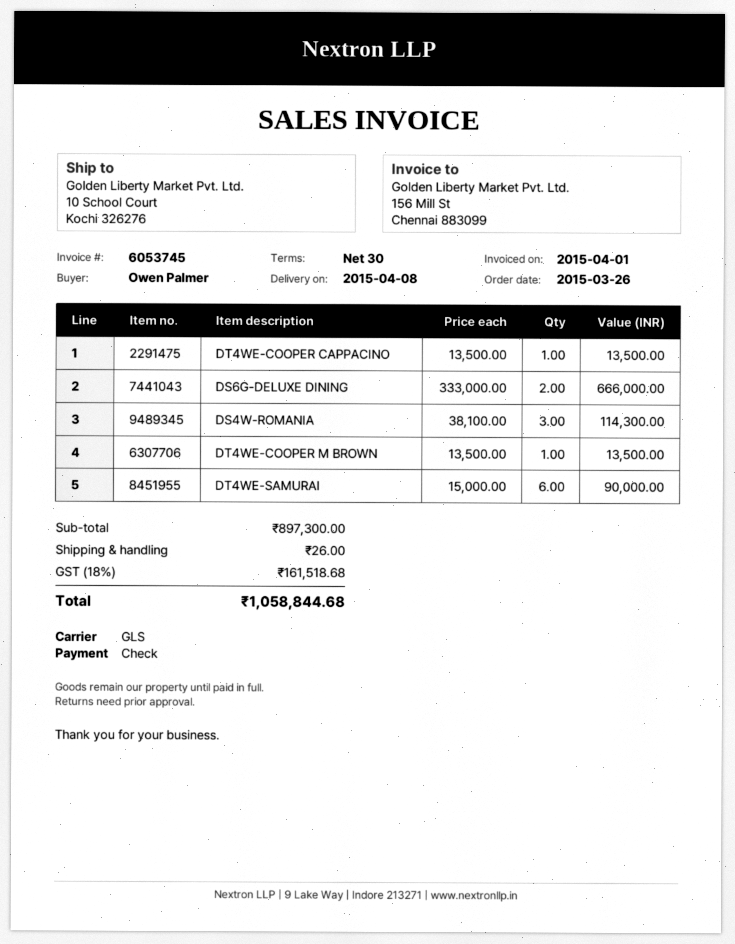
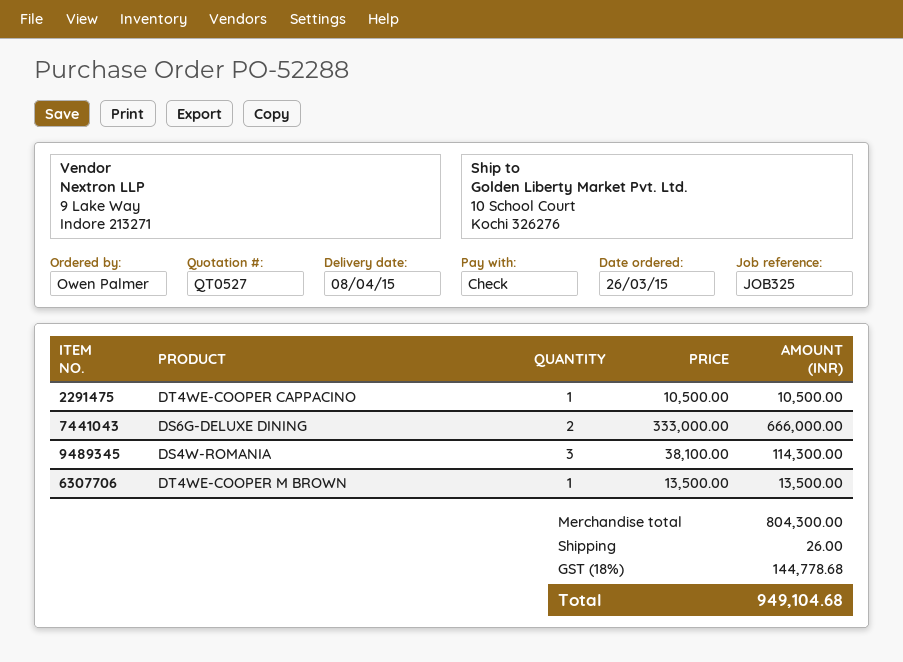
DT4WE-COOPER CAPPACINO: 1 x 13500.00 = 13500.00 -> 1 x 10500.00 = 10500.00
DT4WE-SAMURAI: 6 x 15000.00 = 90000.00 -> none
subtotal: 897300.00 -> 804300.00
tax: 18% = 161518.68 -> 18% = 144778.68
total: 1058844.68 -> 949104.68

